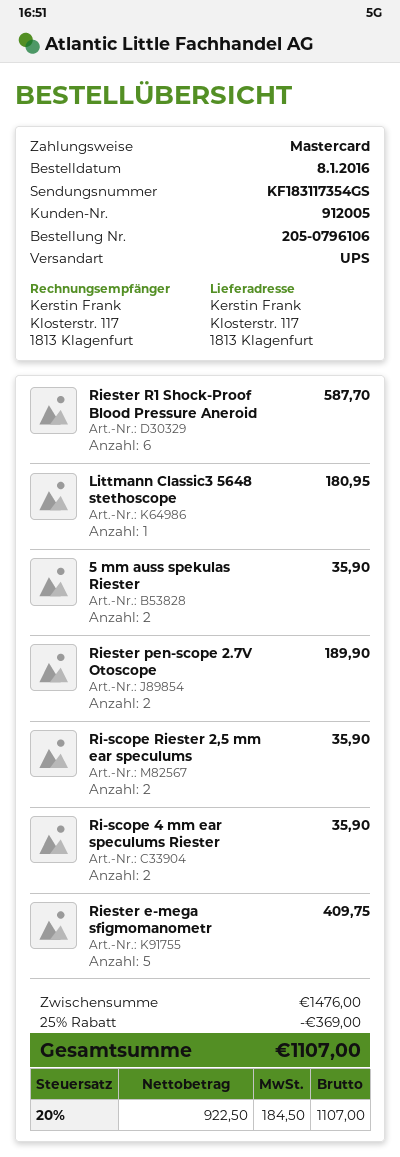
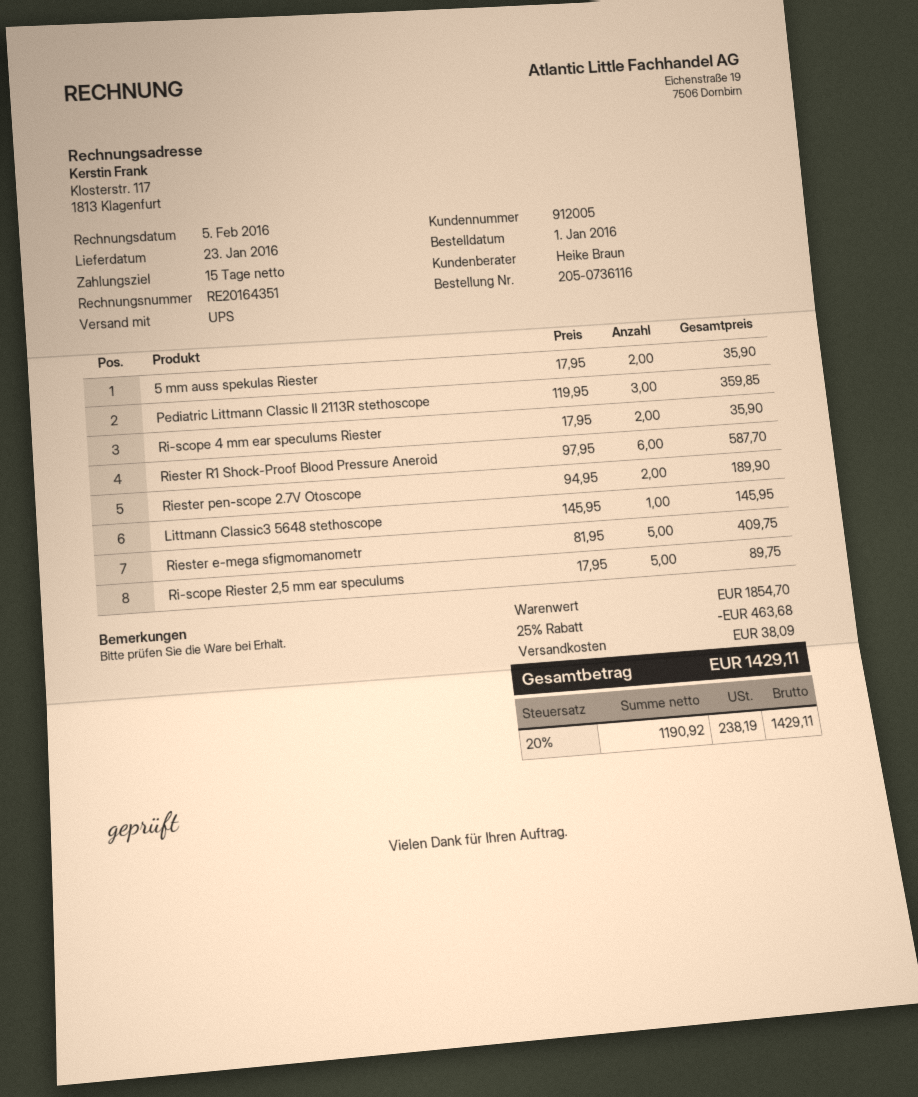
order number: 205-0796106 -> 205-0736116
order date: 2016-01-08 -> 2016-01-01
Littmann Classic3 5648 stethoscope: 1 for 180.95 -> 1 for 145.95
Ri-scope Riester 2,5 mm ear speculums: 2 for 35.90 -> 5 for 89.75
Pediatric Littmann Classic II 2113R stethoscope: none -> 3 for 359.85
subtotal: 1476.00 -> 1854.70
discount: 25% = 369.00 -> 25% = 463.68
shipping: none -> 38.09
net: 922.50 -> 1190.92
tax: 20% = 184.50 -> 20% = 238.19
total: 1107.00 -> 1429.11

